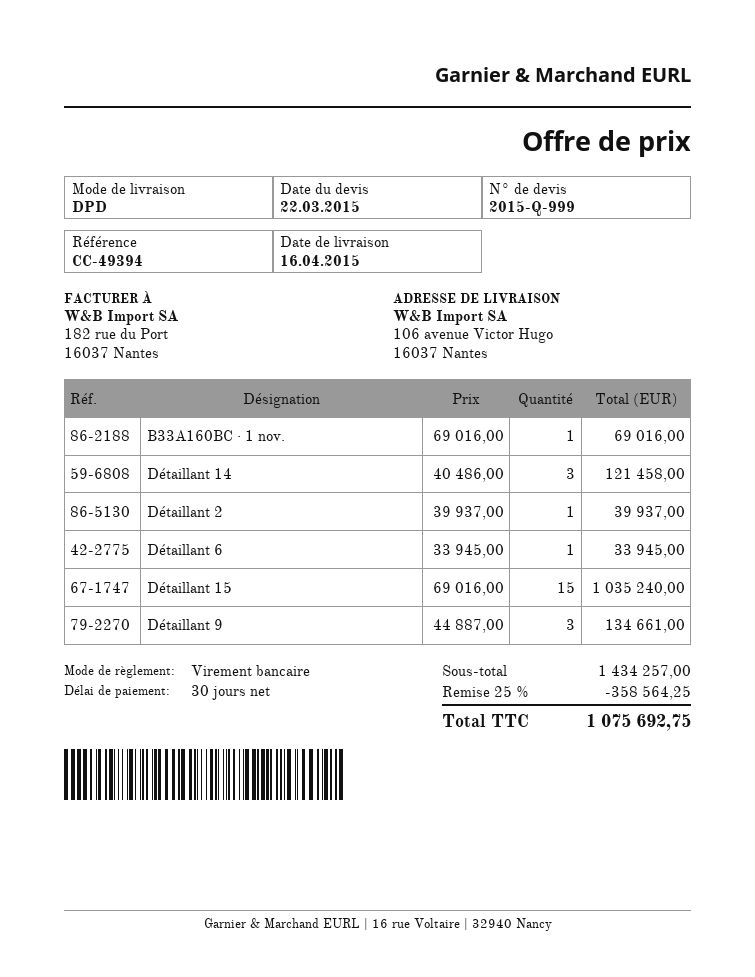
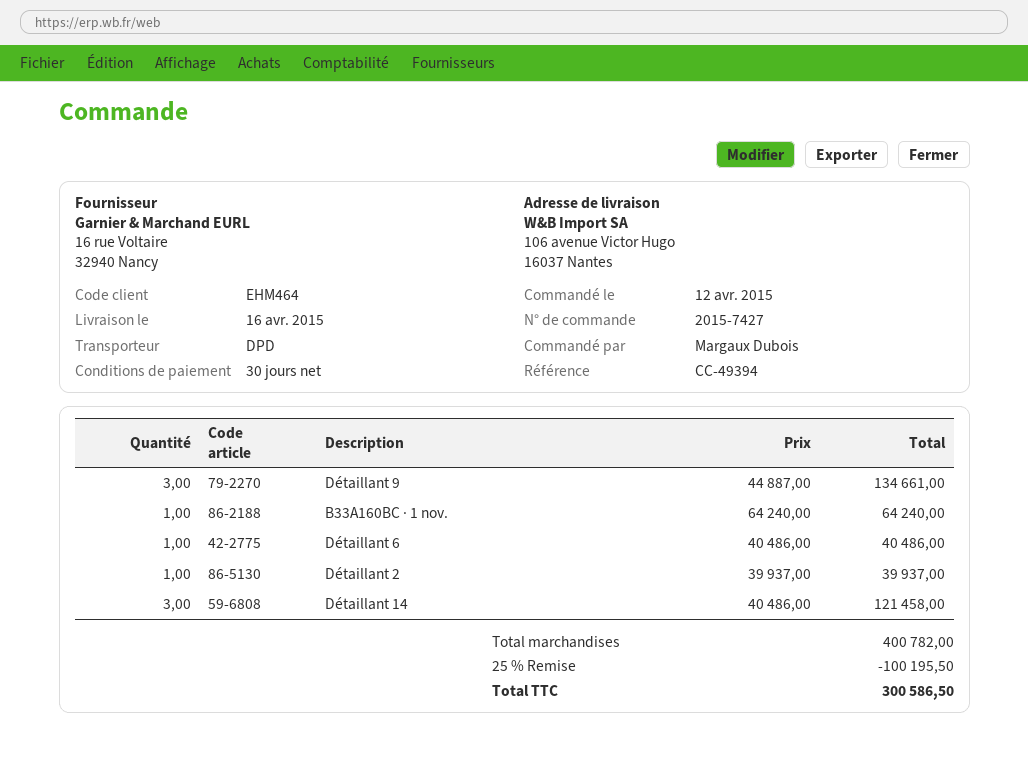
B33A160BC · 1 nov.: 1 x 69016.00 = 69016.00 -> 1 x 64240.00 = 64240.00
Détaillant 6: 1 x 33945.00 = 33945.00 -> 1 x 40486.00 = 40486.00
Détaillant 15: 15 x 69016.00 = 1035240.00 -> none
subtotal: 1434257.00 -> 400782.00
discount: 25% = 358564.25 -> 25% = 100195.50
total: 1075692.75 -> 300586.50

